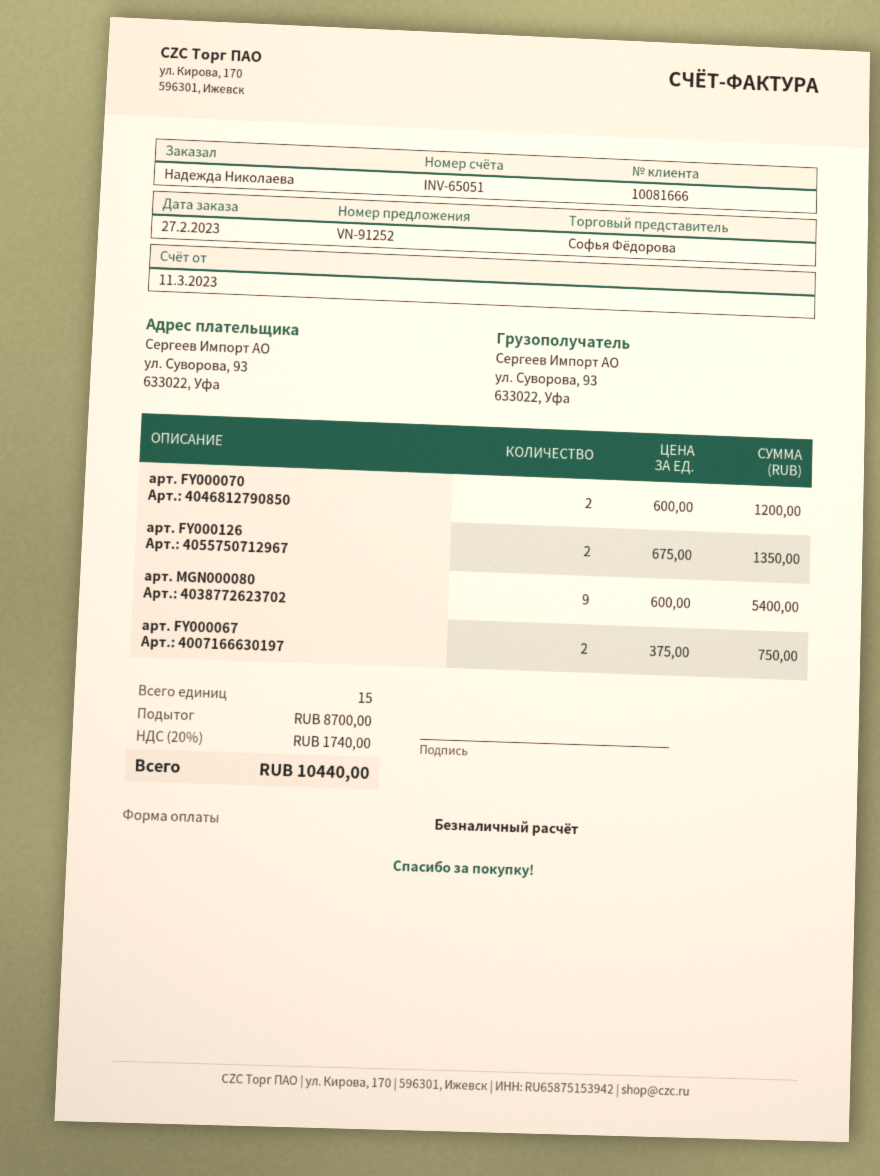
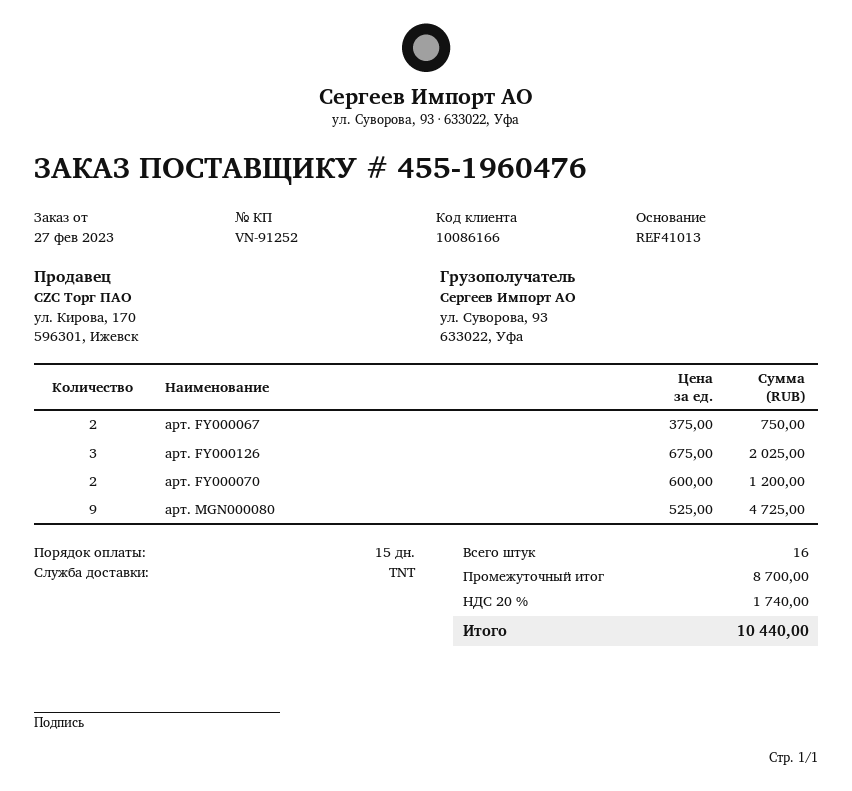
customer number: 10081666 -> 10086166
арт. FY000126: 2 x 675.00 = 1350.00 -> 3 x 675.00 = 2025.00
арт. MGN000080: 9 x 600.00 = 5400.00 -> 9 x 525.00 = 4725.00
total quantity: 15 -> 16

